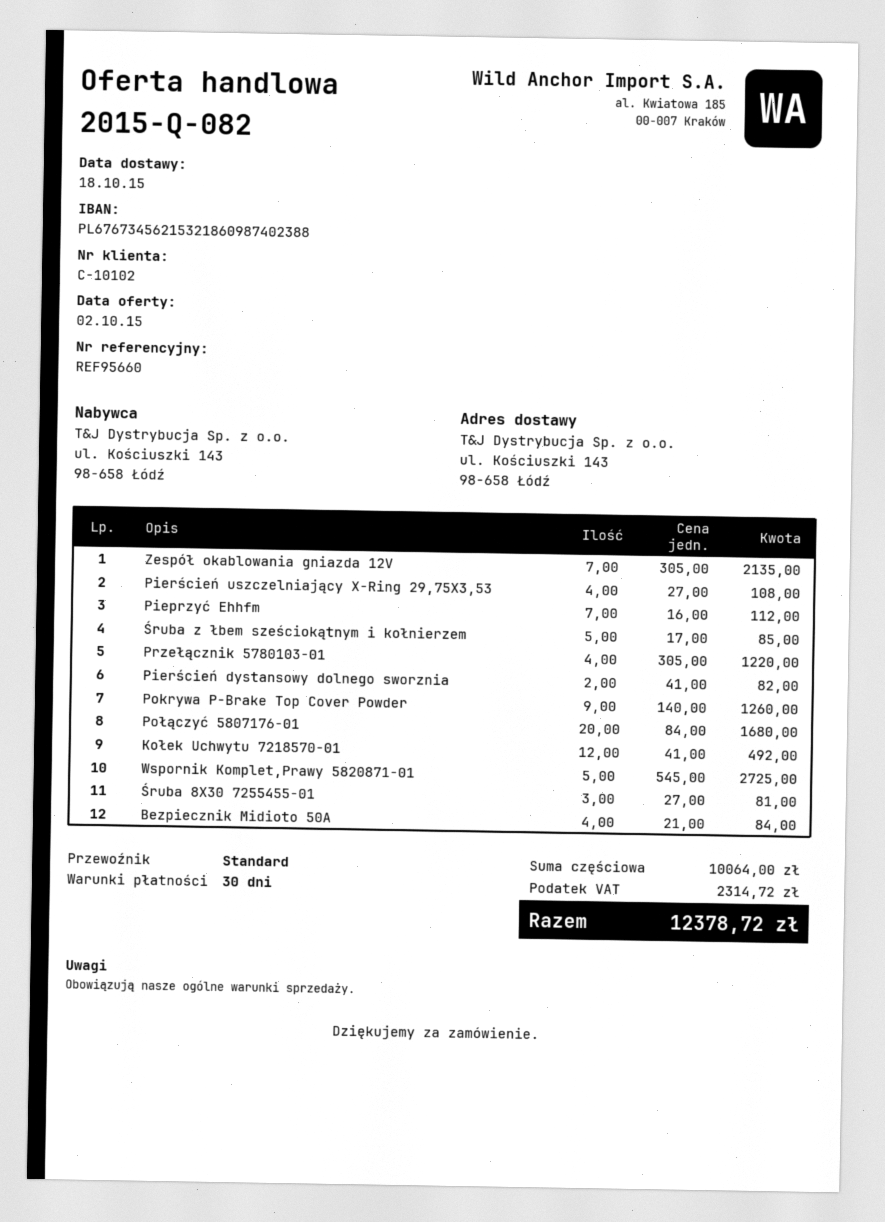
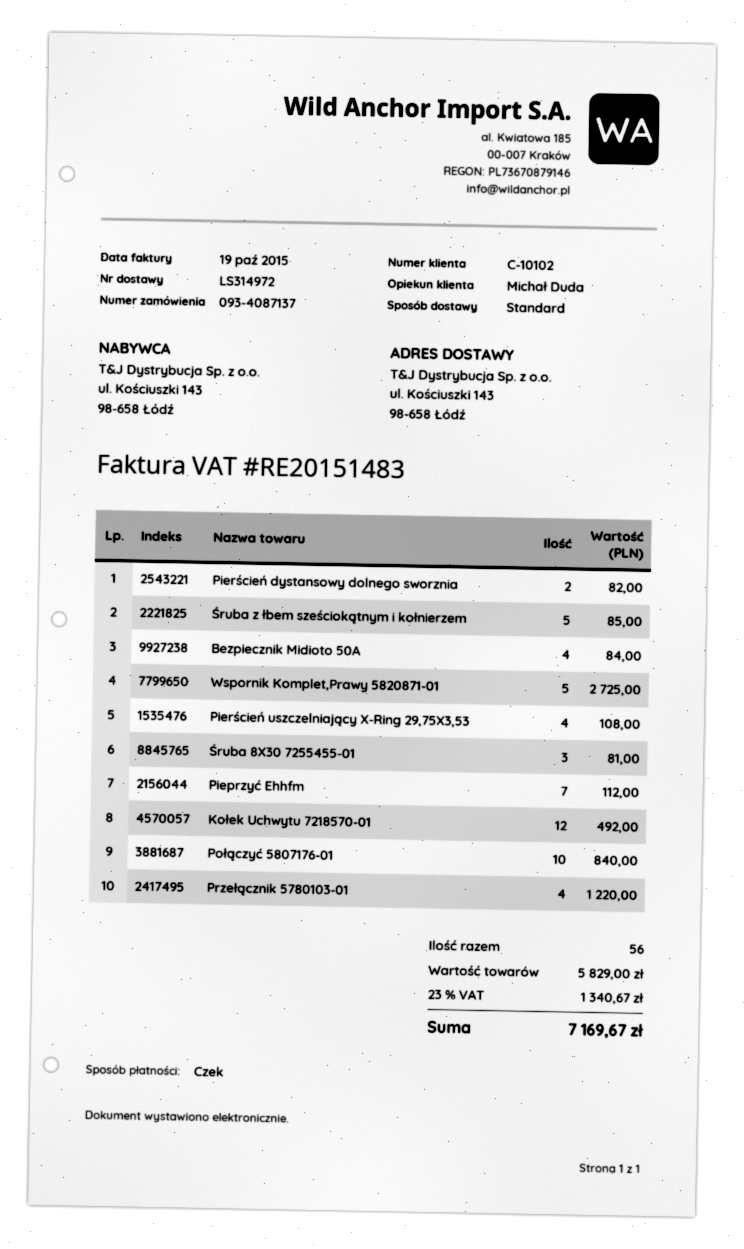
Zespół okablowania gniazda 12V: 7 for 2135.00 -> none
Pokrywa P-Brake Top Cover Powder: 9 for 1260.00 -> none
Połączyć 5807176-01: 20 for 1680.00 -> 10 for 840.00
subtotal: 10064.00 -> 5829.00
tax: 2314.72 -> 1340.67
total: 12378.72 -> 7169.67

